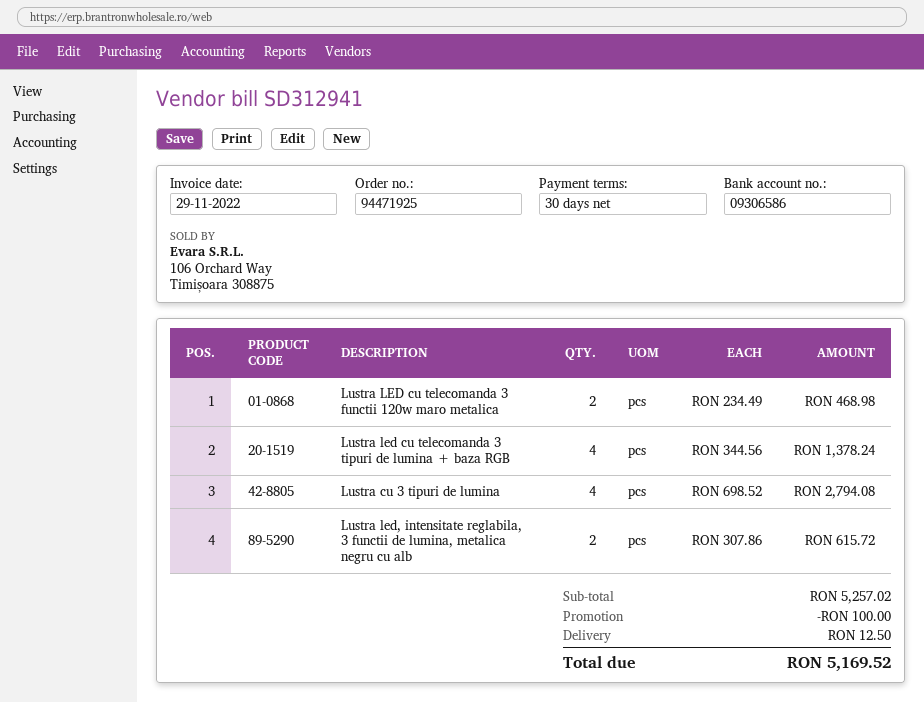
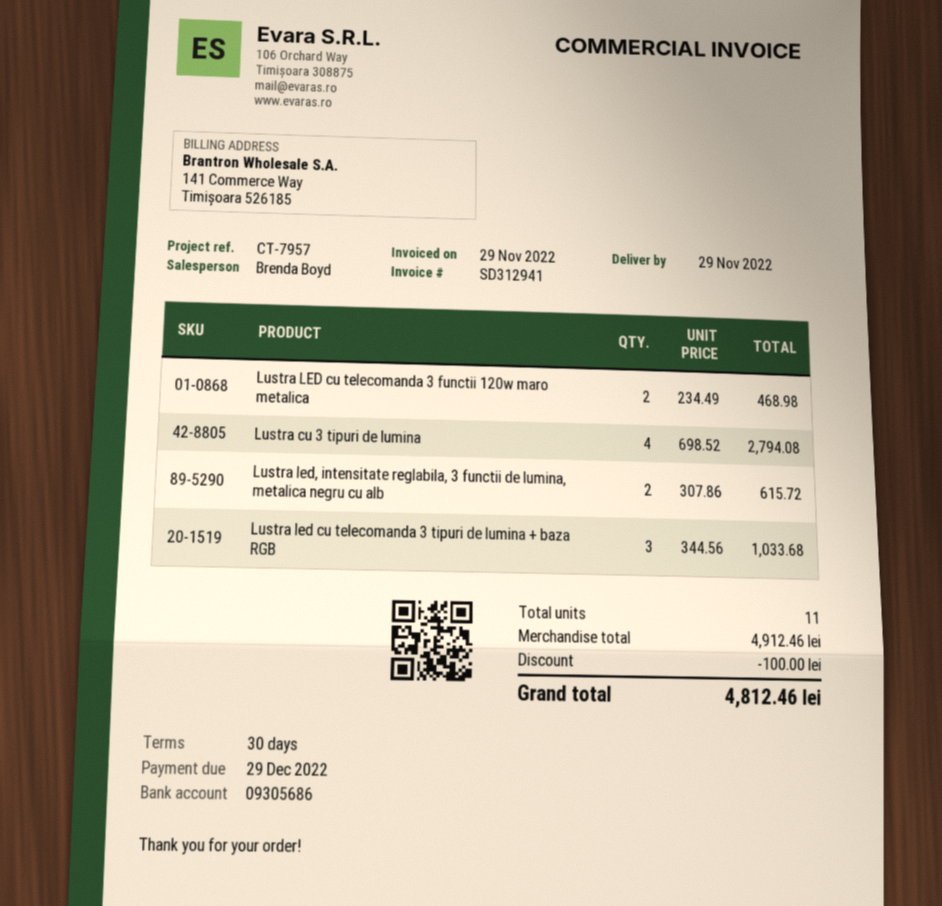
bank account: 09306586 -> 09305686
Lustra led cu telecomanda 3 tipuri de lumina + baza RGB: 4 x 344.56 = 1378.24 -> 3 x 344.56 = 1033.68
subtotal: 5257.02 -> 4912.46
shipping: 12.50 -> none
total: 5169.52 -> 4812.46

